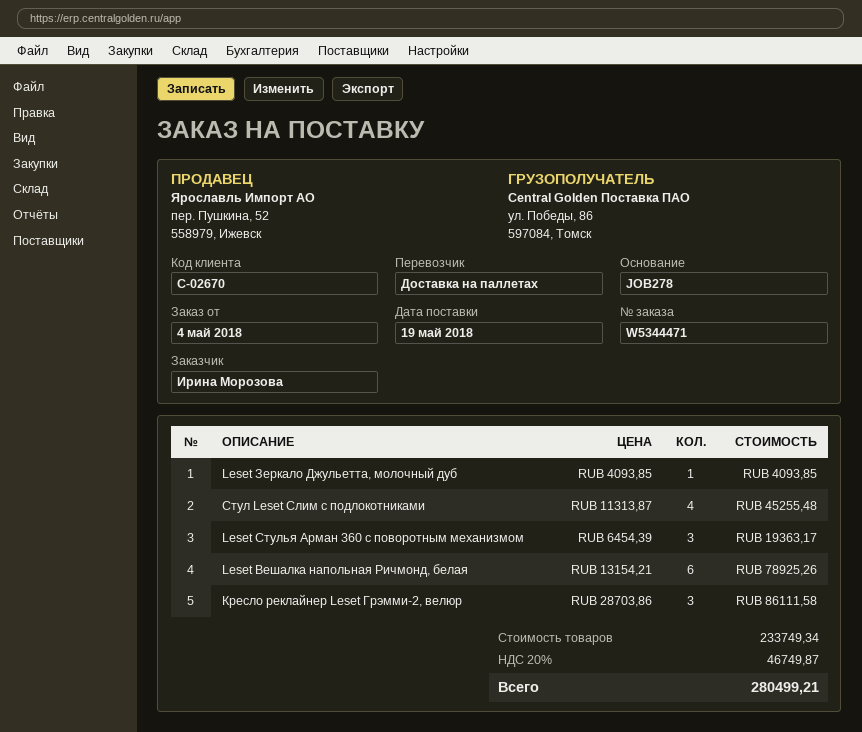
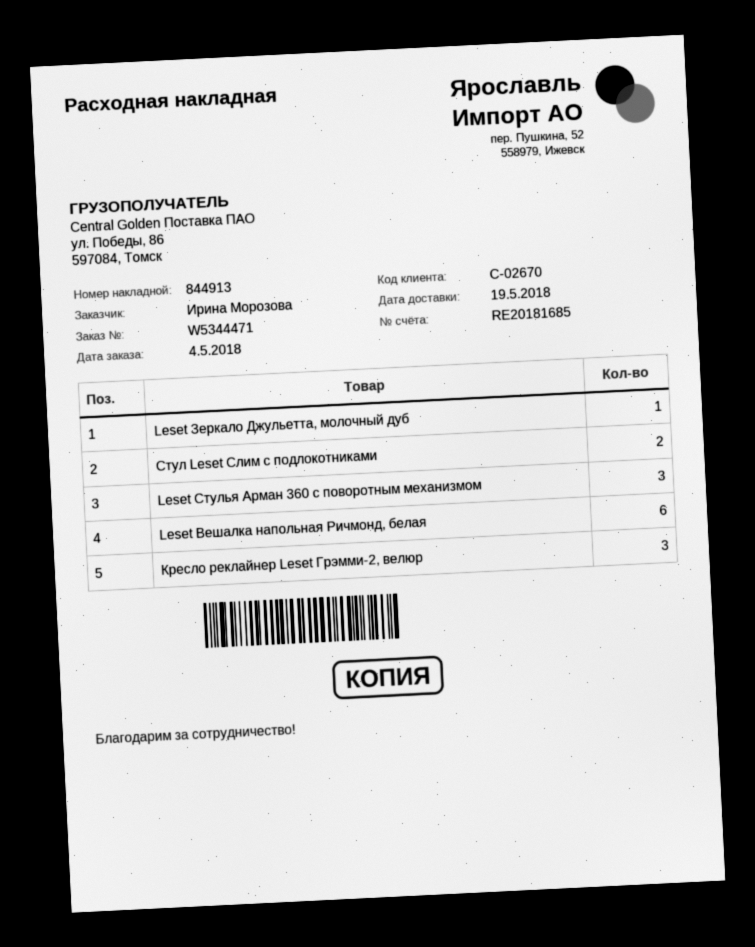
Стул Leset Слим с подлокотниками: 4 -> 2

